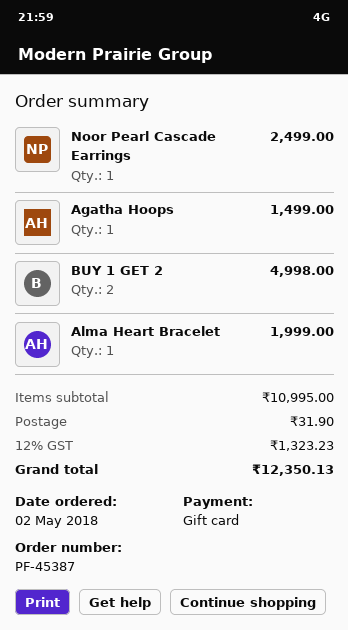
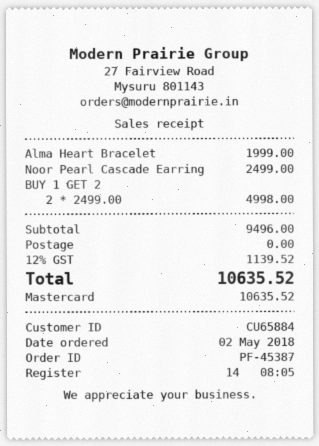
payment method: gift card -> Mastercard
Agatha Hoops: 1 for 1499.00 -> none
subtotal: 10995.00 -> 9496.00
shipping: 31.90 -> 0.00
tax: 12% = 1323.23 -> 12% = 1139.52
total: 12350.13 -> 10635.52

